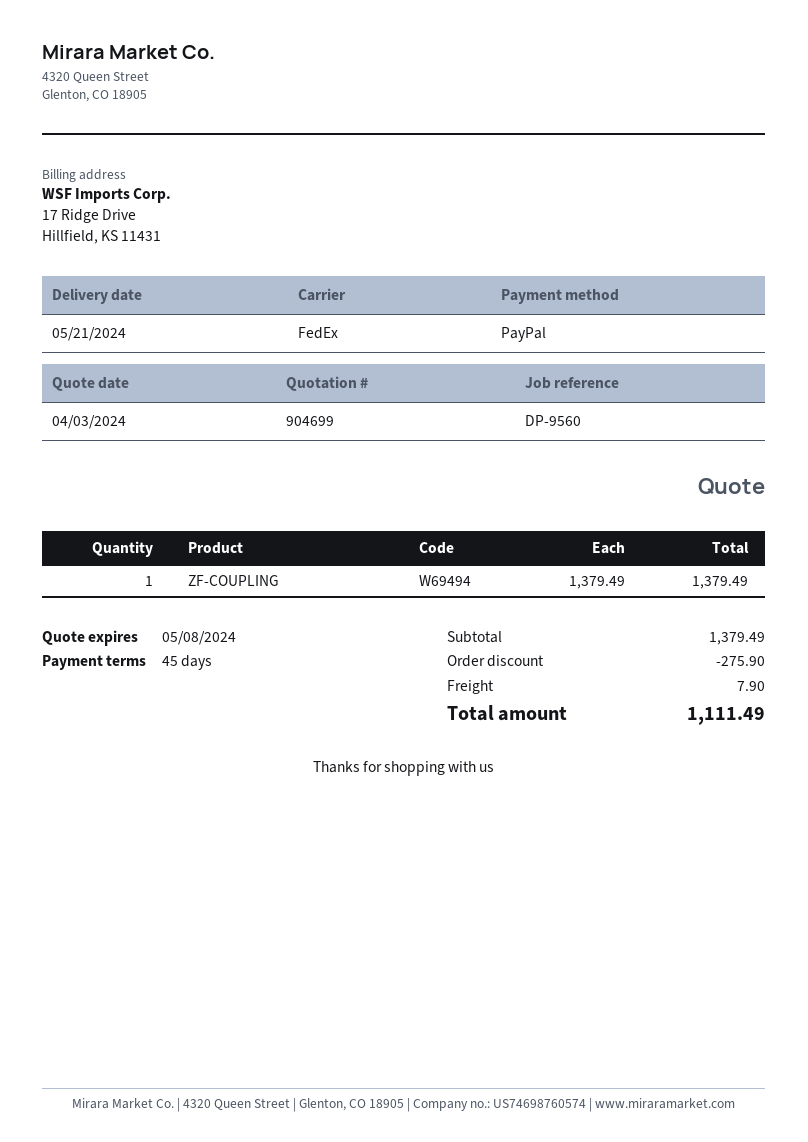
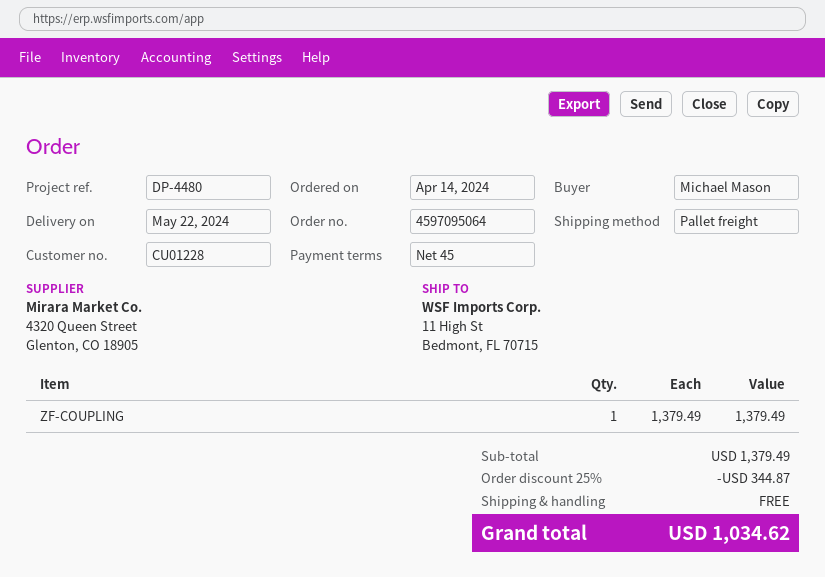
delivery date: 2024-05-21 -> 2024-05-22
reference: DP-9560 -> DP-4480
shipping method: FedEx -> pallet freight
discount: 275.90 -> 344.87
shipping: 7.90 -> 0.00
total: 1111.49 -> 1034.62

